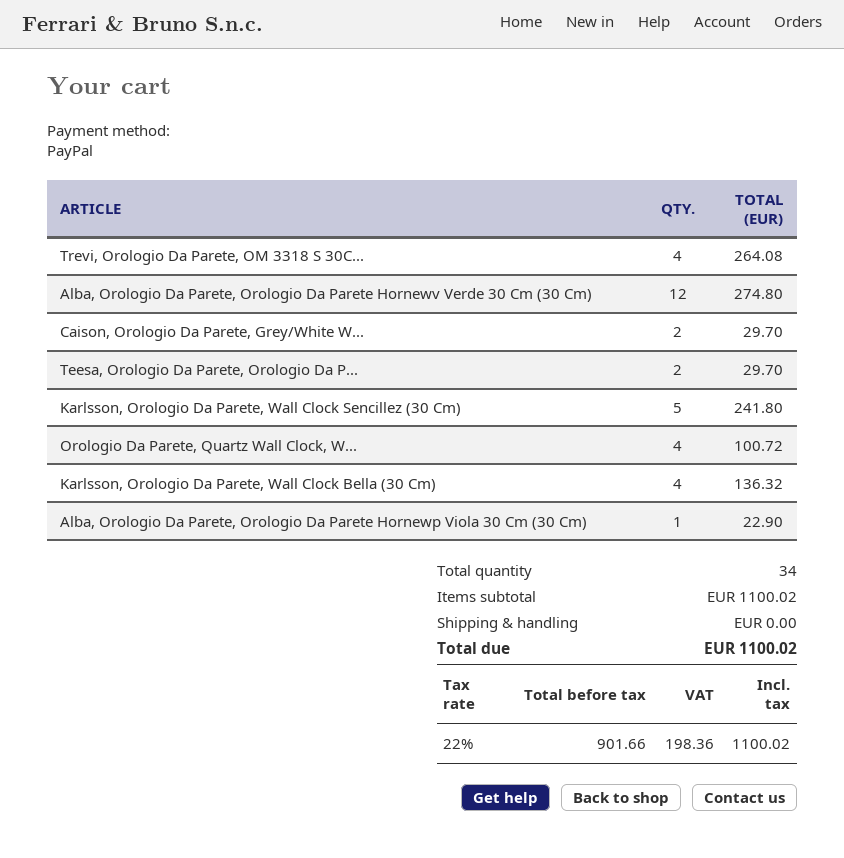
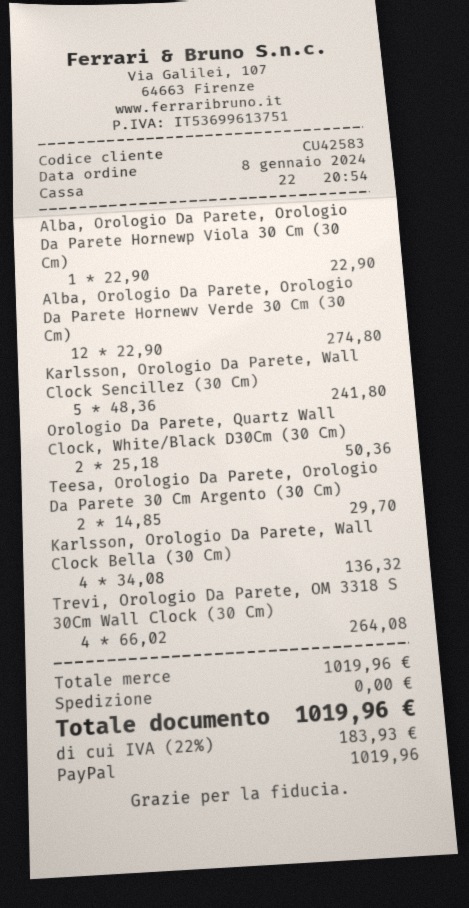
Caison, Orologio Da Parete, Grey/White W...: 2 for 29.70 -> none
Orologio Da Parete, Quartz Wall Clock, W...: 4 for 100.72 -> 2 for 50.36
subtotal: 1100.02 -> 1019.96
tax: 22% = 198.36 -> 22% = 183.93
total: 1100.02 -> 1019.96

